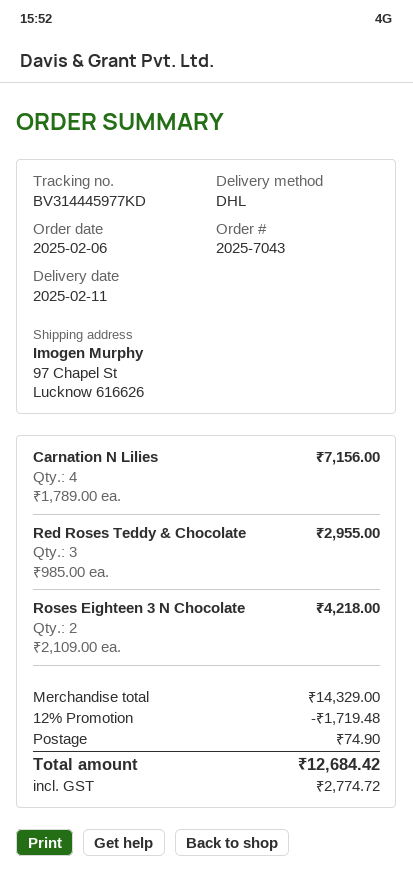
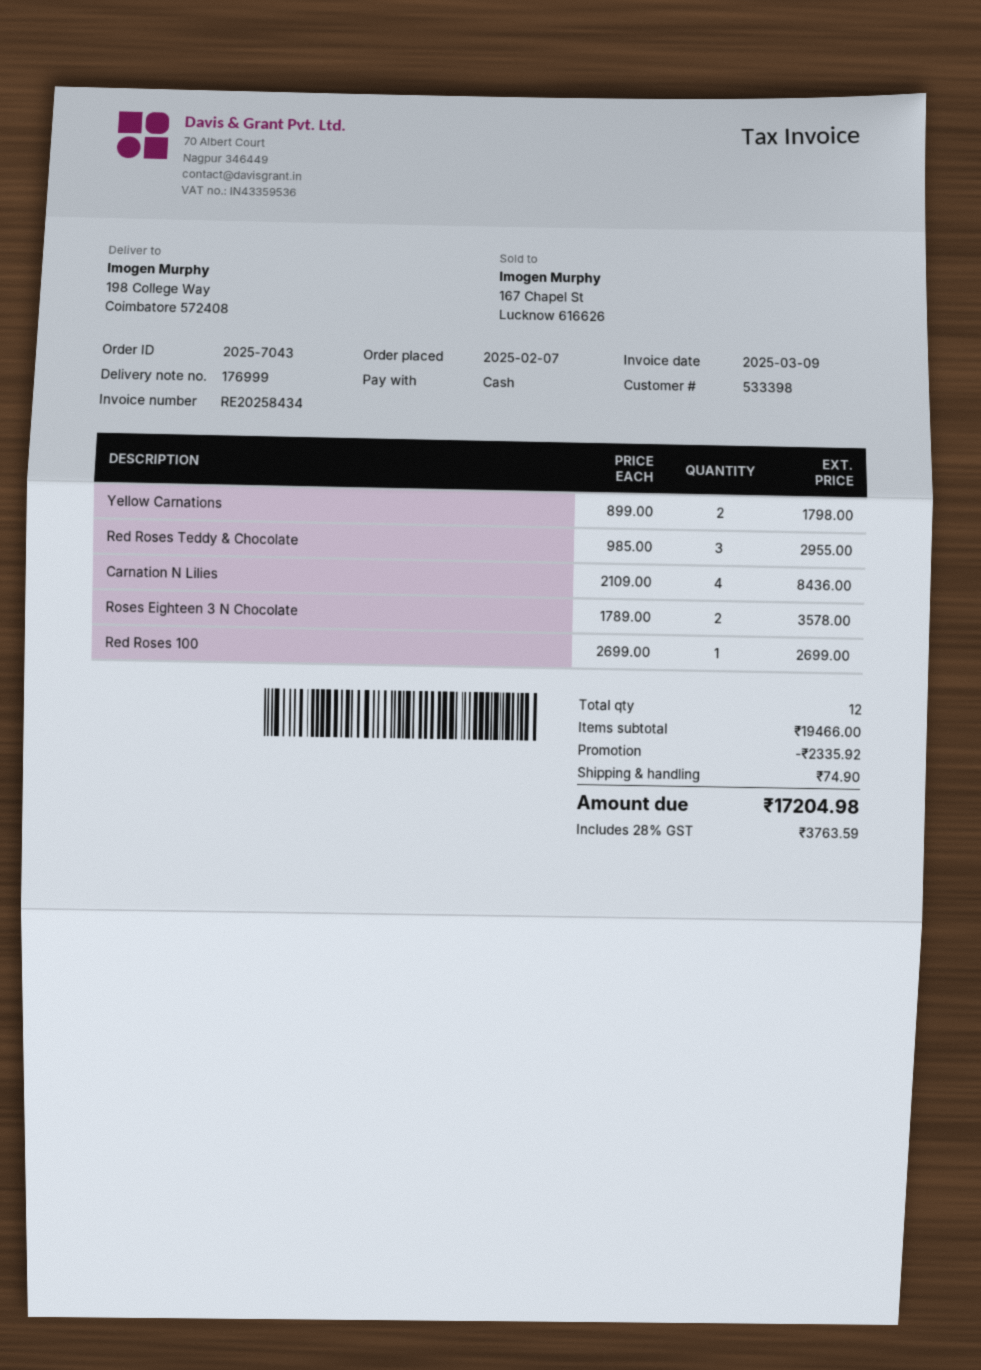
order date: 2025-02-06 -> 2025-02-07
ship to: 97 Chapel St, Lucknow 616626 -> 198 College Way, Coimbatore 572408
Carnation N Lilies: 4 x 1789.00 = 7156.00 -> 4 x 2109.00 = 8436.00
Roses Eighteen 3 N Chocolate: 2 x 2109.00 = 4218.00 -> 2 x 1789.00 = 3578.00
Yellow Carnations: none -> 2 x 899.00 = 1798.00
Red Roses 100: none -> 1 x 2699.00 = 2699.00
subtotal: 14329.00 -> 19466.00
discount: 1719.48 -> 2335.92
tax: 2774.72 -> 3763.59
total: 12684.42 -> 17204.98

